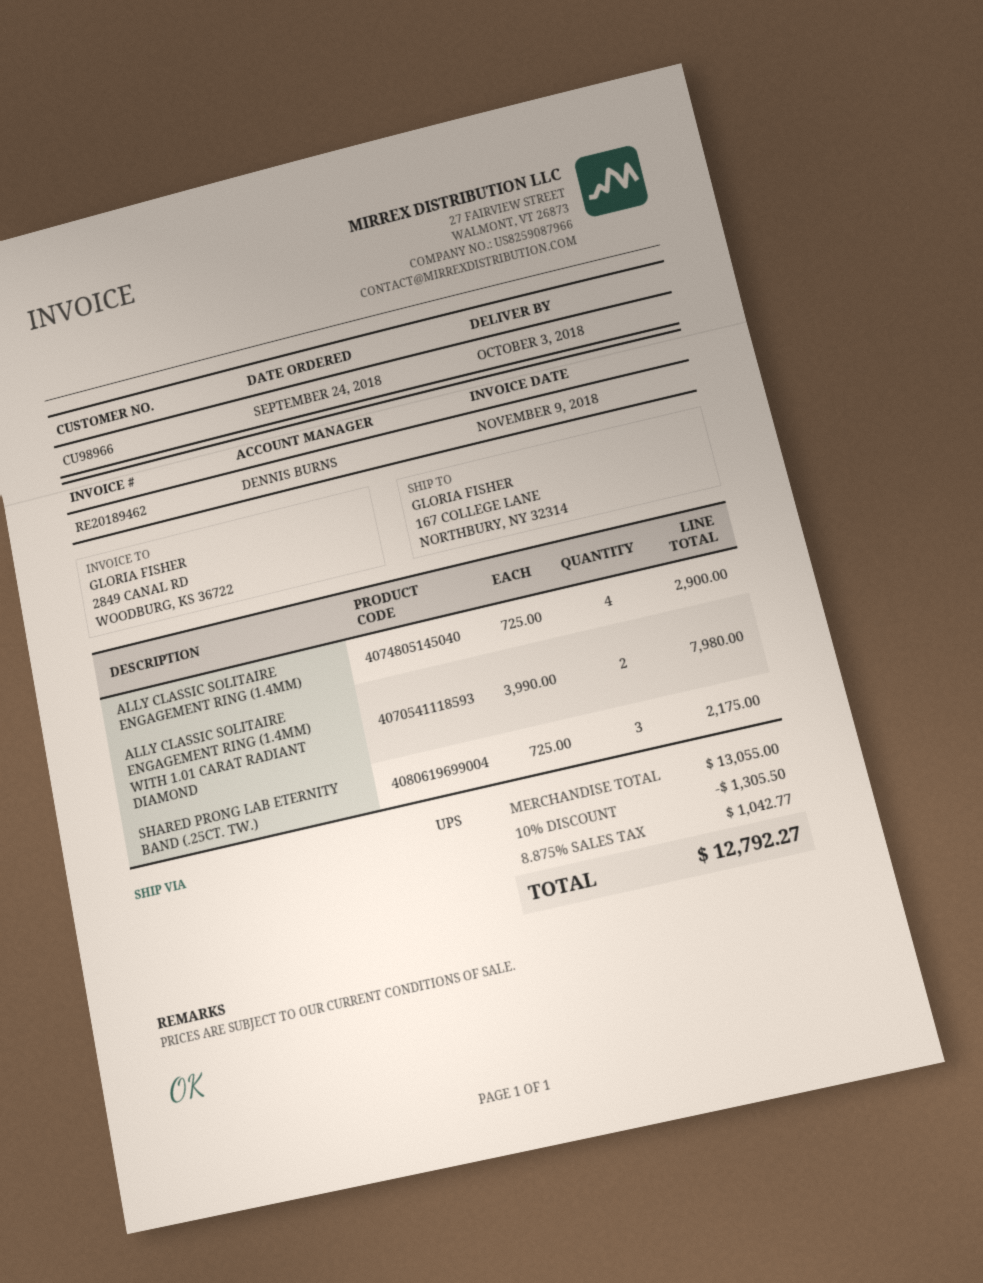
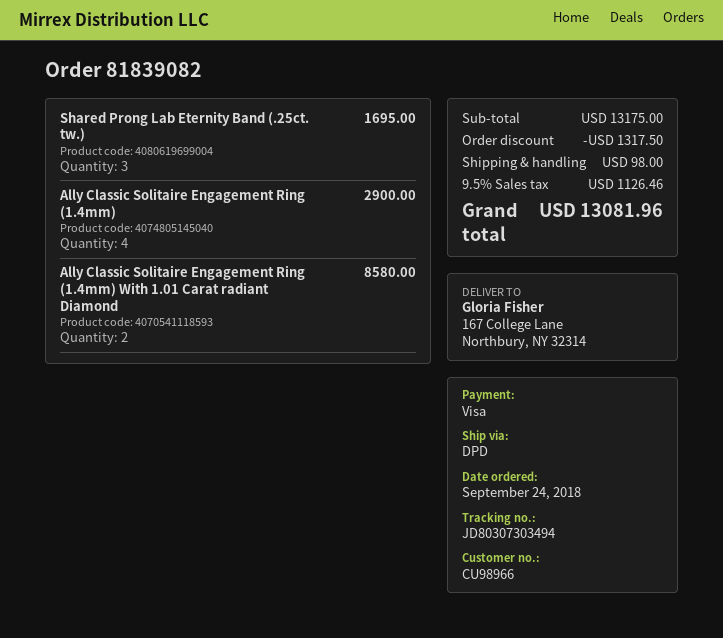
shipping method: UPS -> DPD
ALLY CLASSIC SOLITAIRE ENGAGEMENT RING (1.4MM) WITH 1.01 CARAT RADIANT DIAMOND: 2 for 7980.00 -> 2 for 8580.00
SHARED PRONG LAB ETERNITY BAND (.25CT. TW.): 3 for 2175.00 -> 3 for 1695.00
subtotal: 13055.00 -> 13175.00
discount: 1305.50 -> 1317.50
shipping: none -> 98.00
tax: 8.875% = 1042.77 -> 9.5% = 1126.46
total: 12792.27 -> 13081.96

